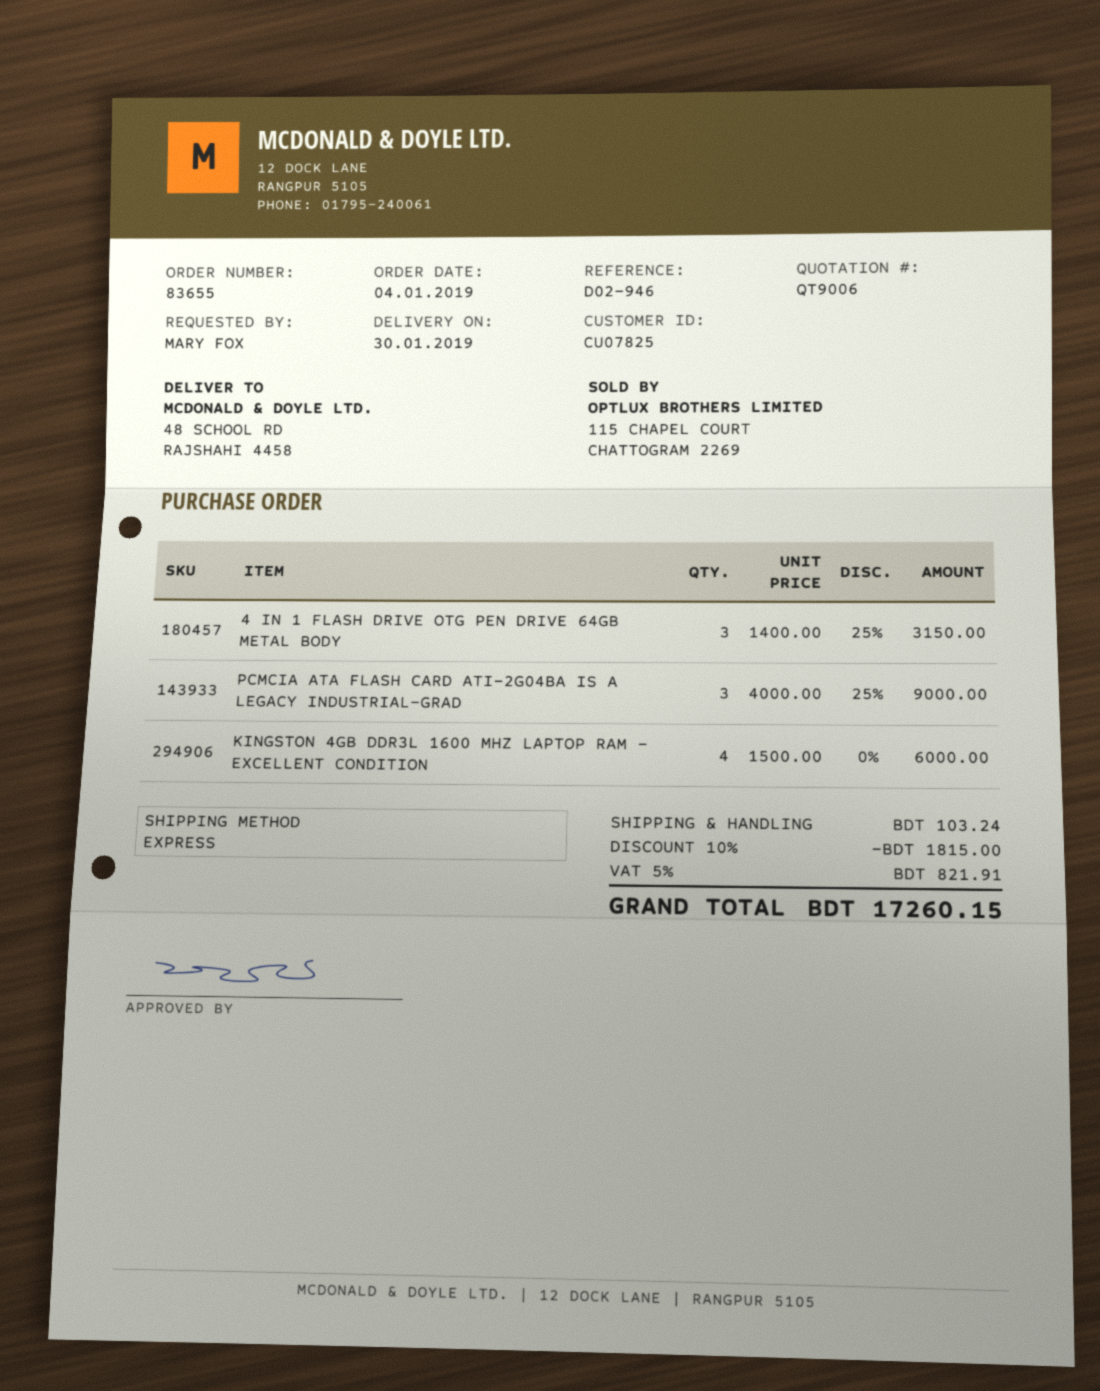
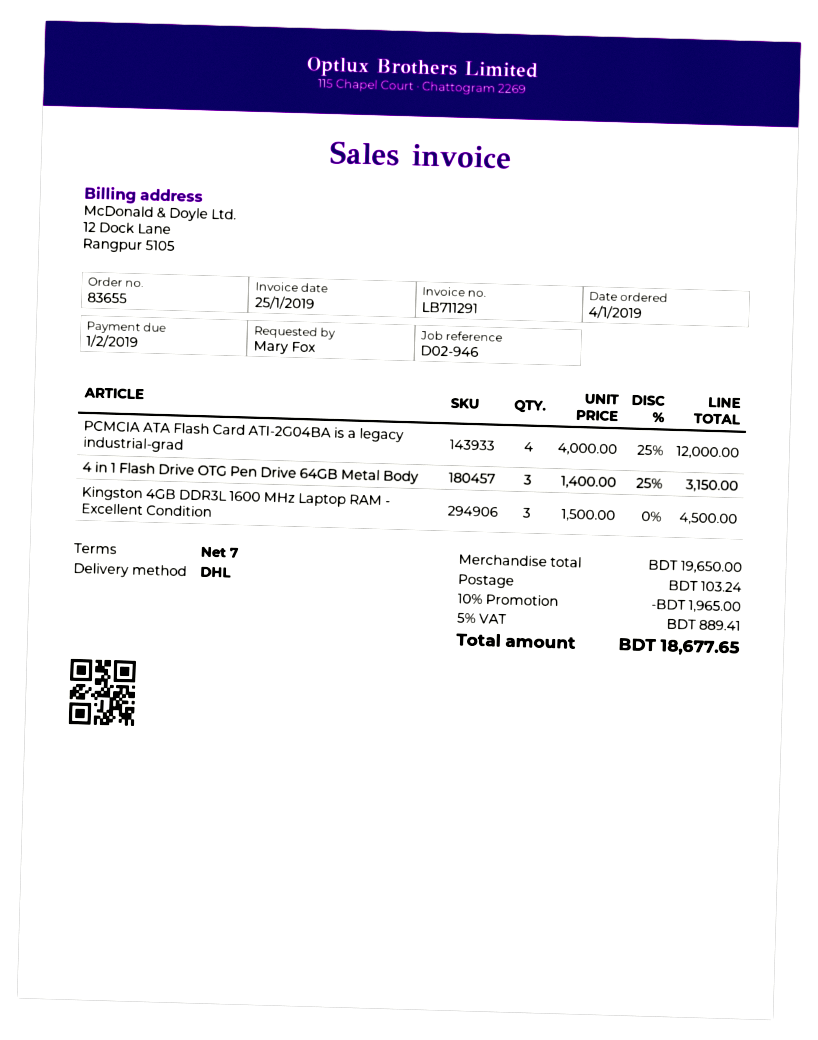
shipping method: express -> DHL
PCMCIA ATA FLASH CARD ATI-2G04BA IS A LEGACY INDUSTRIAL-GRAD: 3 x 4000.00 - 25% = 9000.00 -> 4 x 4000.00 - 25% = 12000.00
KINGSTON 4GB DDR3L 1600 MHZ LAPTOP RAM - EXCELLENT CONDITION: 4 x 1500.00 = 6000.00 -> 3 x 1500.00 = 4500.00
discount: 10% = 1815.00 -> 10% = 1965.00
tax: 5% = 821.91 -> 5% = 889.41
total: 17260.15 -> 18677.65

